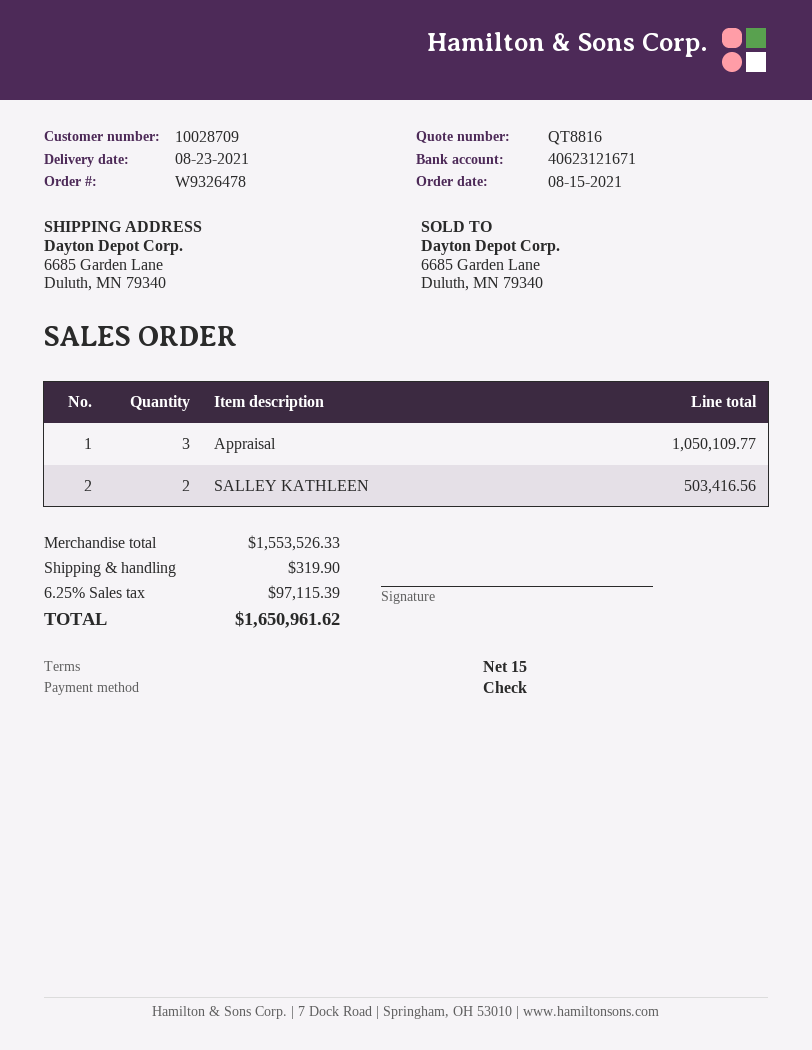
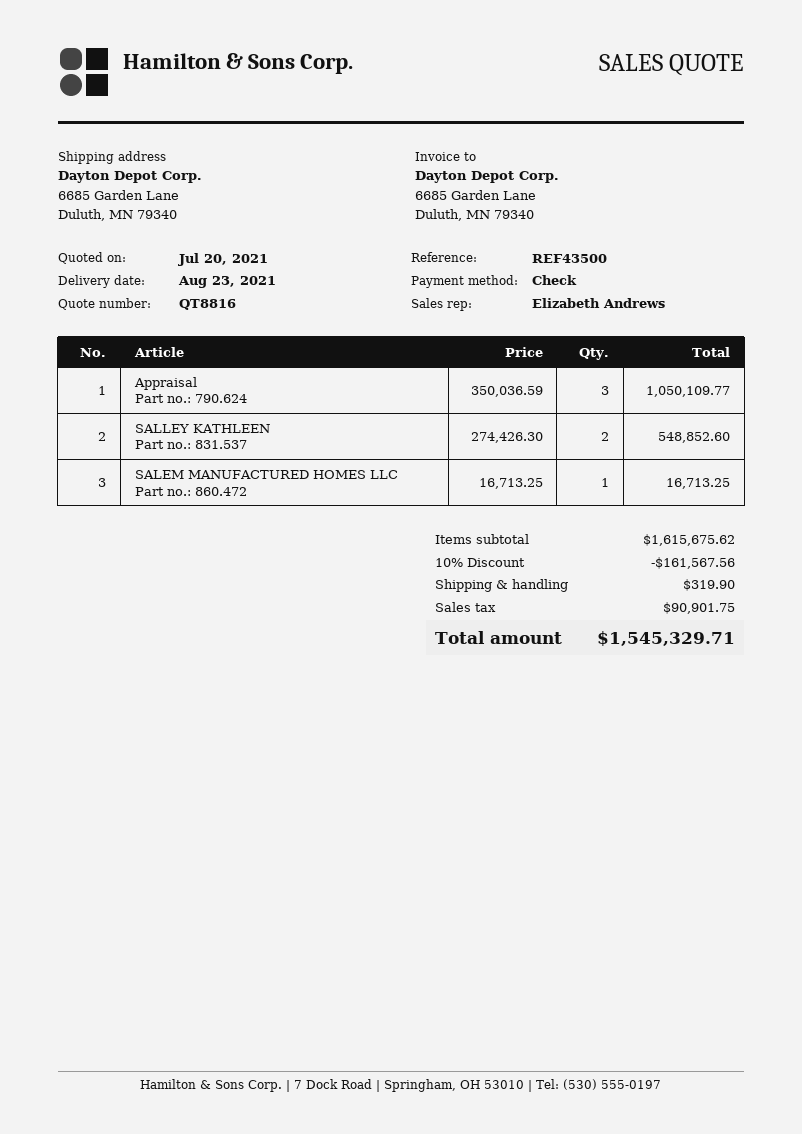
SALLEY KATHLEEN: 2 for 503416.56 -> 2 for 548852.60
SALEM MANUFACTURED HOMES LLC: none -> 1 for 16713.25
subtotal: 1553526.33 -> 1615675.62
discount: none -> 10% = 161567.56
tax: 97115.39 -> 90901.75
total: 1650961.62 -> 1545329.71

